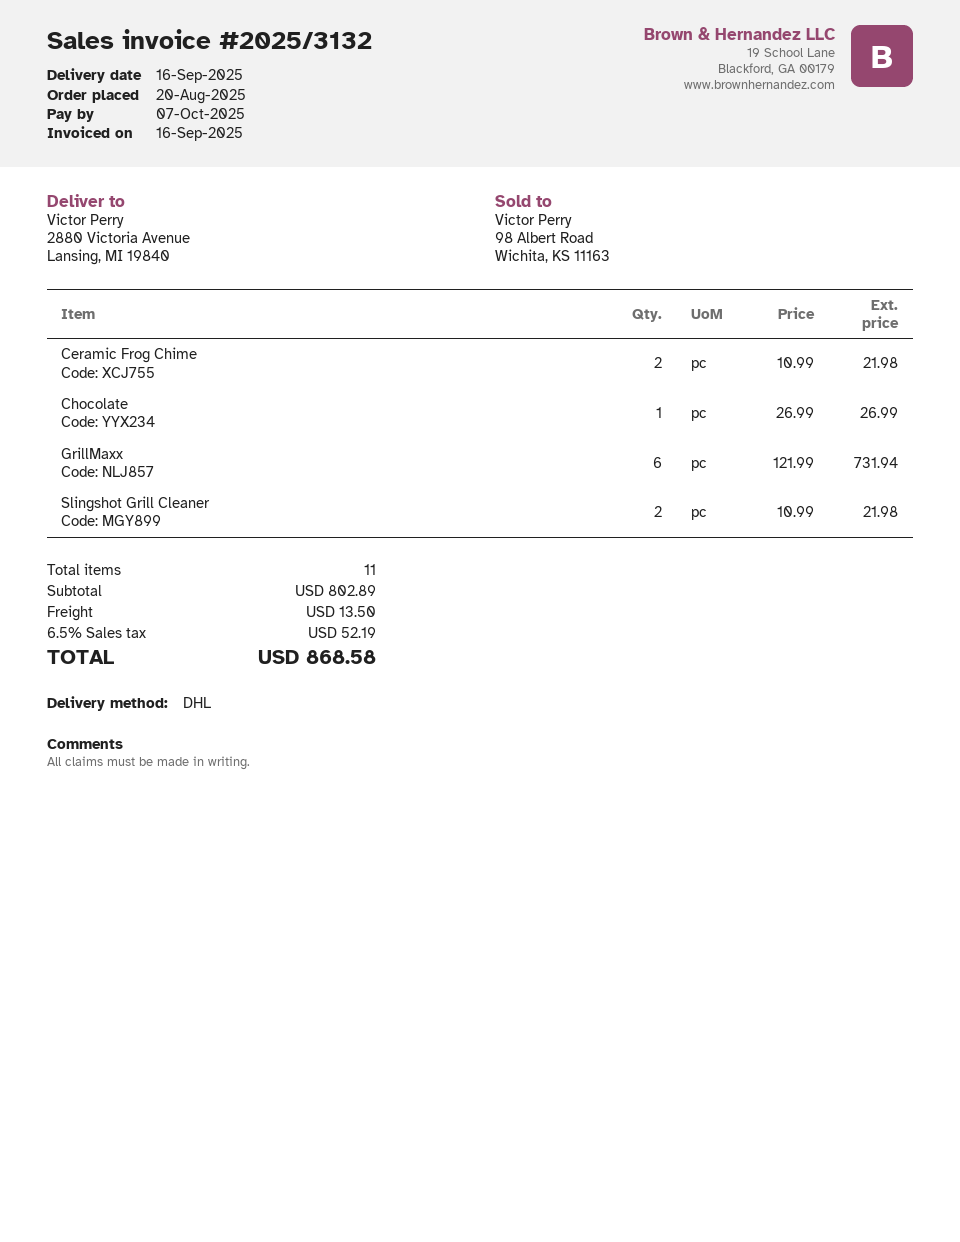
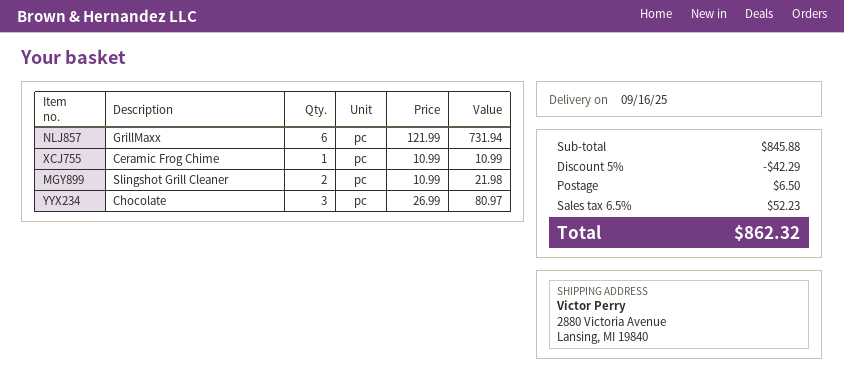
Ceramic Frog Chime: 2 x 10.99 = 21.98 -> 1 x 10.99 = 10.99
Chocolate: 1 x 26.99 = 26.99 -> 3 x 26.99 = 80.97
subtotal: 802.89 -> 845.88
discount: none -> 5% = 42.29
shipping: 13.50 -> 6.50
tax: 6.5% = 52.19 -> 6.5% = 52.23
total: 868.58 -> 862.32

